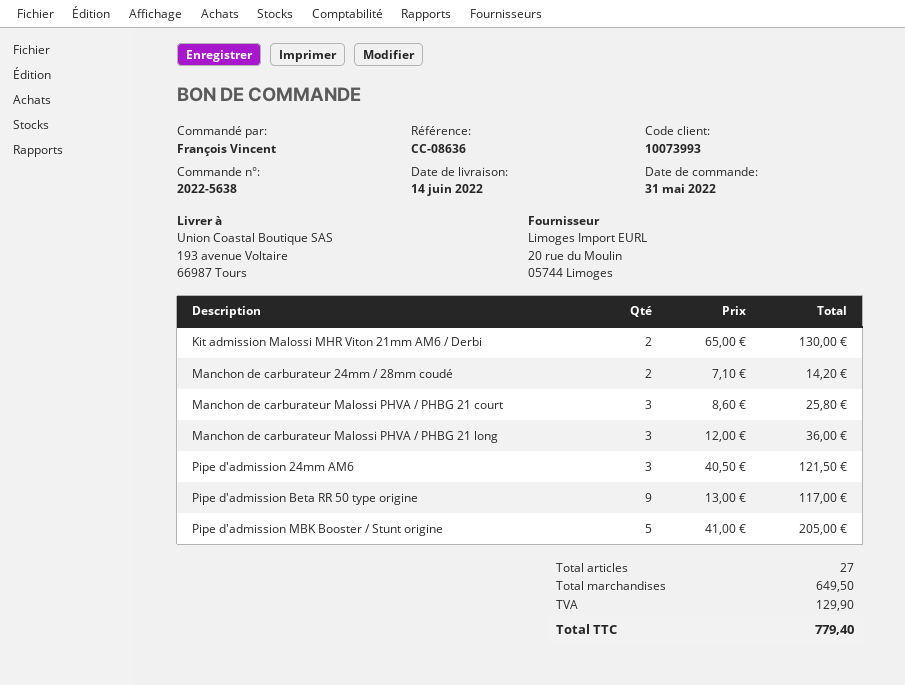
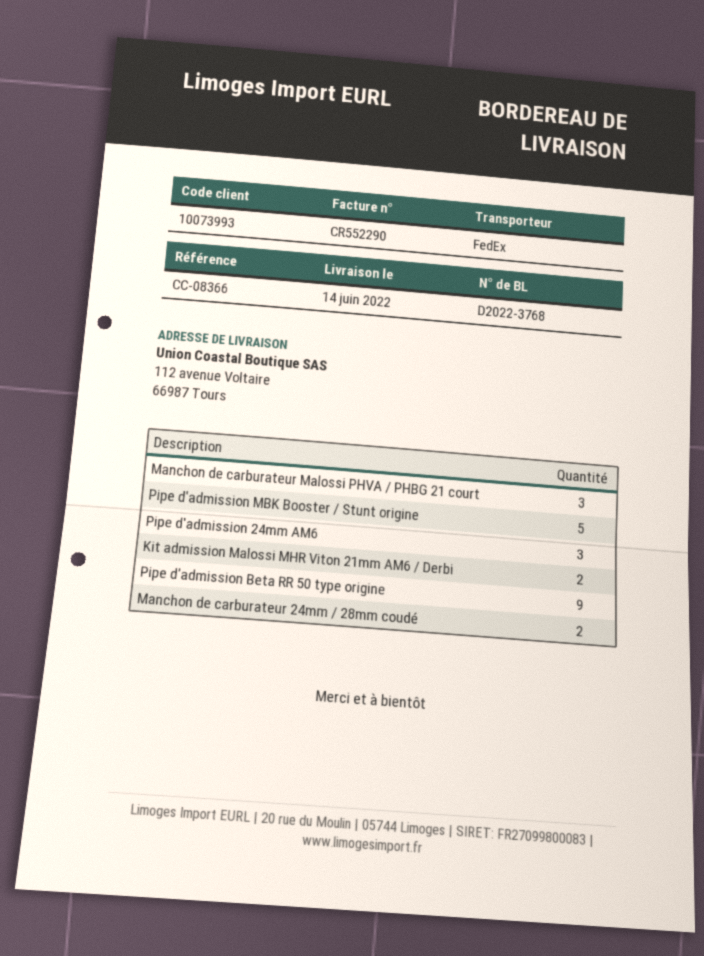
reference: CC-08636 -> CC-08366
ship to: 193 avenue Voltaire, 66987 Tours -> 112 avenue Voltaire, 66987 Tours
Manchon de carburateur Malossi PHVA / PHBG 21 long: 3 -> none

